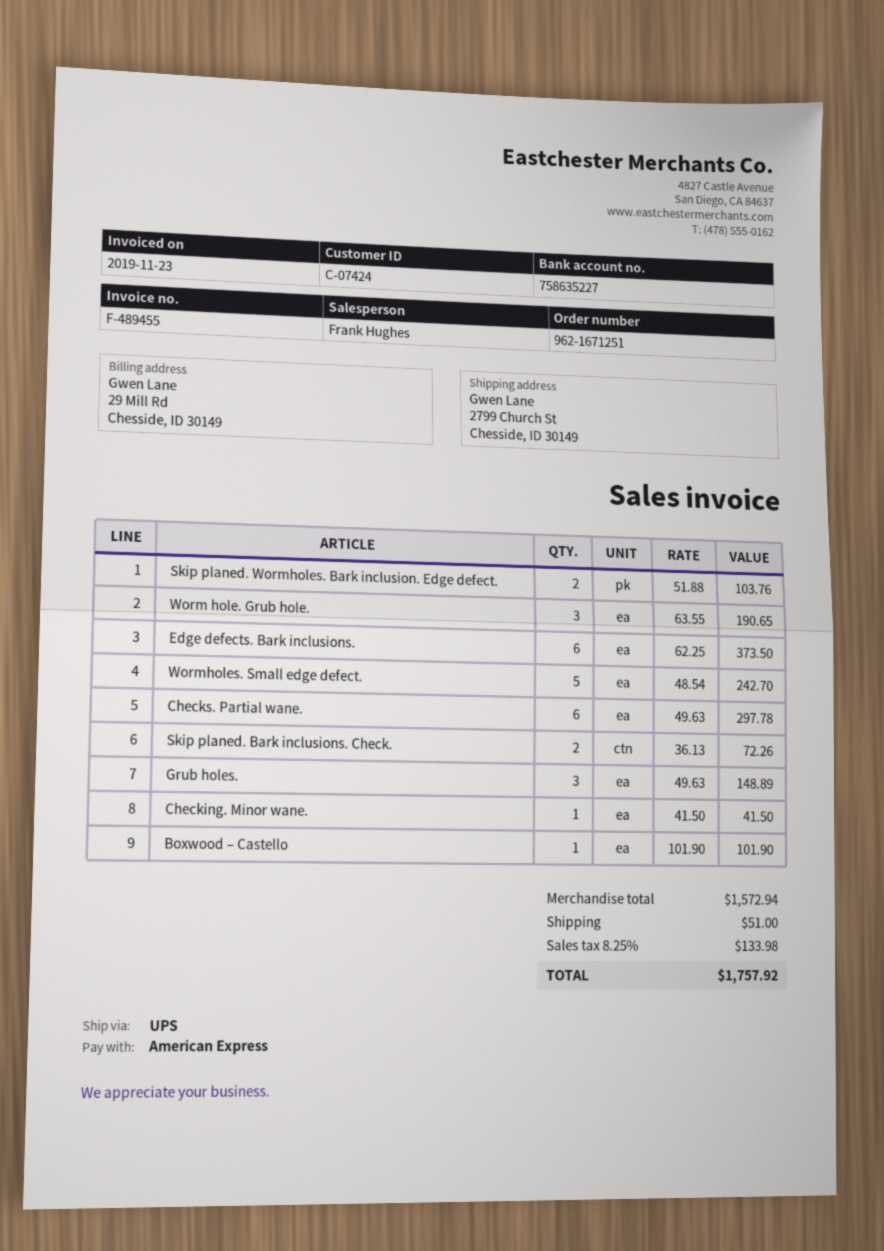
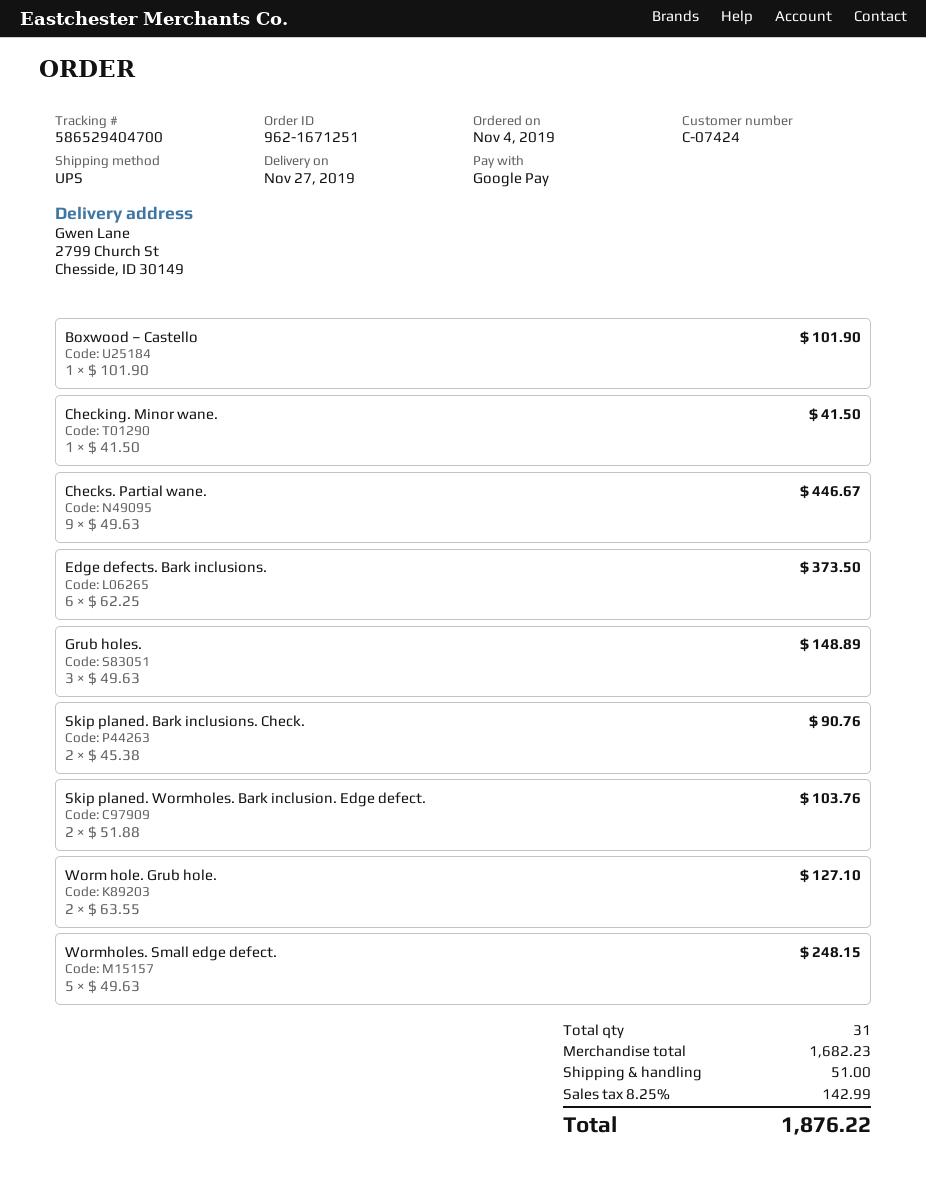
payment method: American Express -> Google Pay
Worm hole. Grub hole.: 3 x 63.55 = 190.65 -> 2 x 63.55 = 127.10
Wormholes. Small edge defect.: 5 x 48.54 = 242.70 -> 5 x 49.63 = 248.15
Checks. Partial wane.: 6 x 49.63 = 297.78 -> 9 x 49.63 = 446.67
Skip planed. Bark inclusions. Check.: 2 x 36.13 = 72.26 -> 2 x 45.38 = 90.76
subtotal: 1572.94 -> 1682.23
tax: 8.25% = 133.98 -> 8.25% = 142.99
total: 1757.92 -> 1876.22

